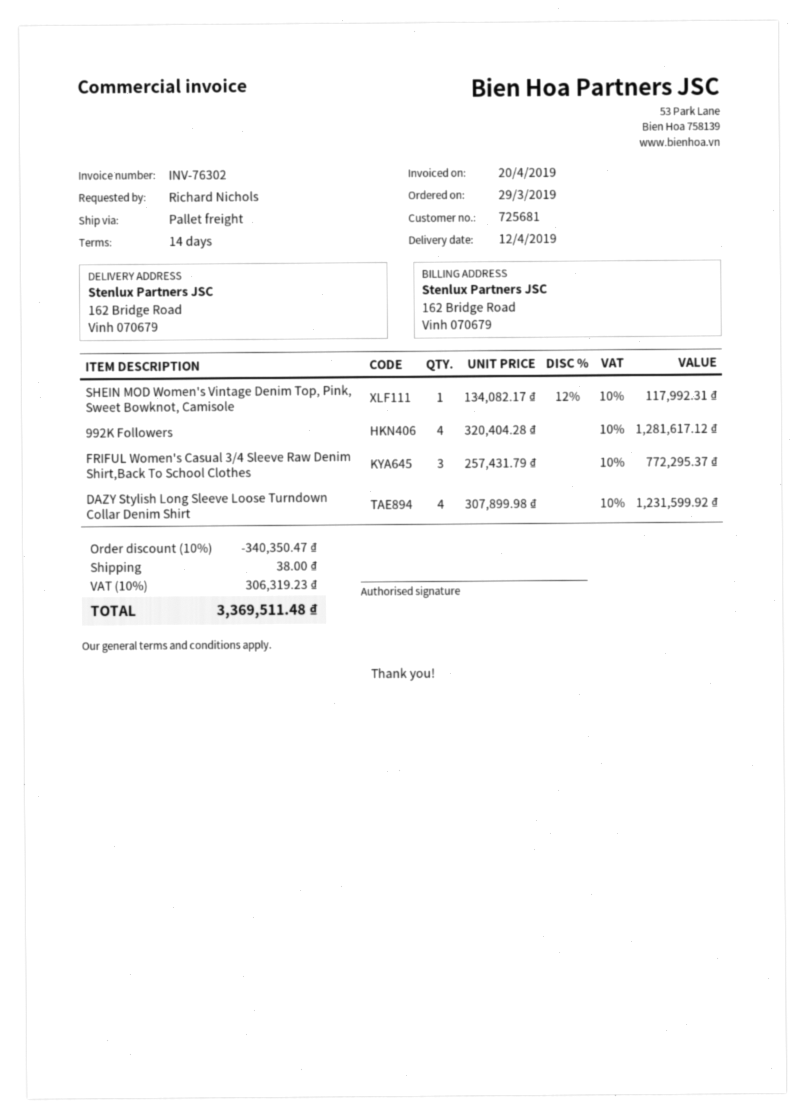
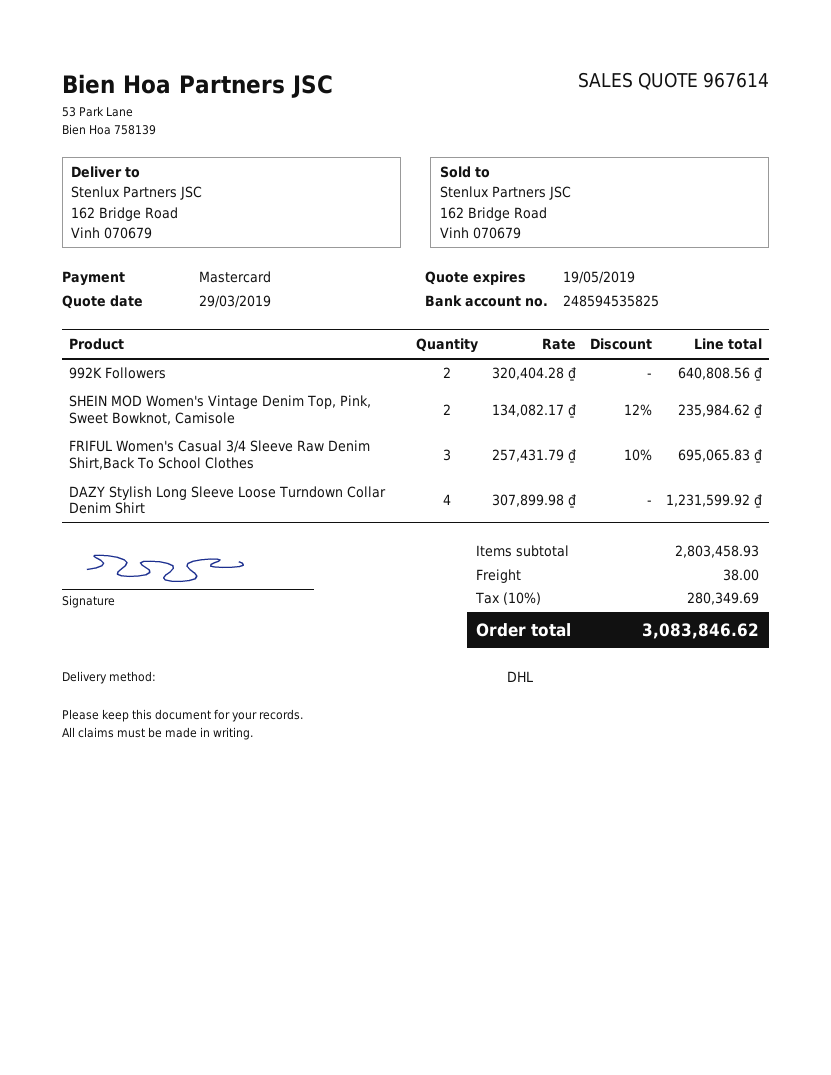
shipping method: pallet freight -> DHL
SHEIN MOD Women's Vintage Denim Top, Pink, Sweet Bowknot, Camisole: 1 x 134082.17 - 12% = 117992.31 -> 2 x 134082.17 - 12% = 235984.62
992K Followers: 4 x 320404.28 = 1281617.12 -> 2 x 320404.28 = 640808.56
FRIFUL Women's Casual 3/4 Sleeve Raw Denim Shirt,Back To School Clothes: 3 x 257431.79 = 772295.37 -> 3 x 257431.79 - 10% = 695065.83
discount: 10% = 340350.47 -> none
tax: 10% = 306319.23 -> 10% = 280349.69
total: 3369511.48 -> 3083846.62

